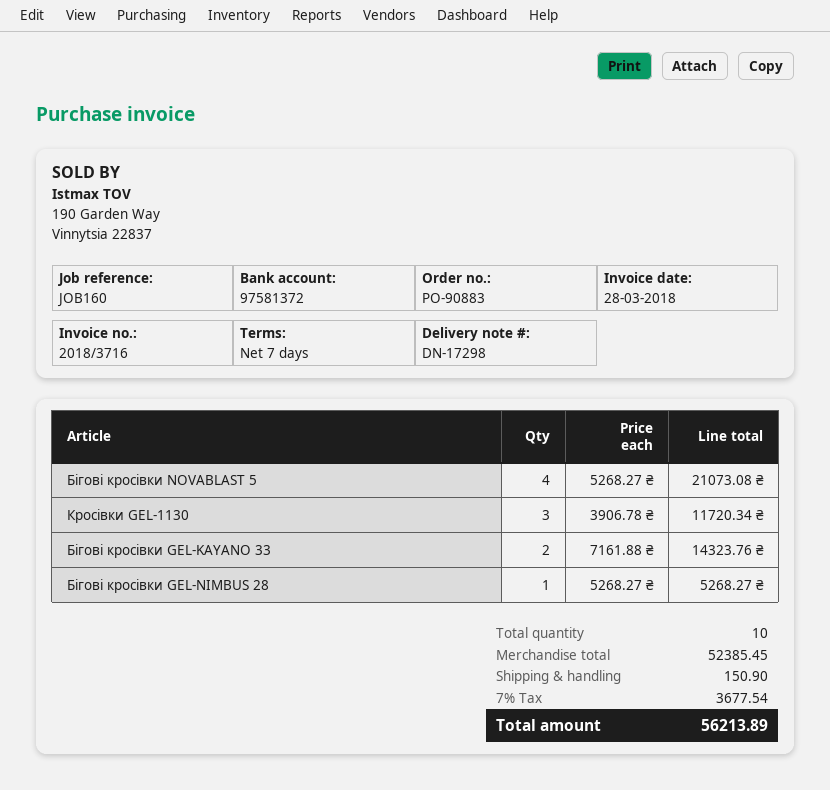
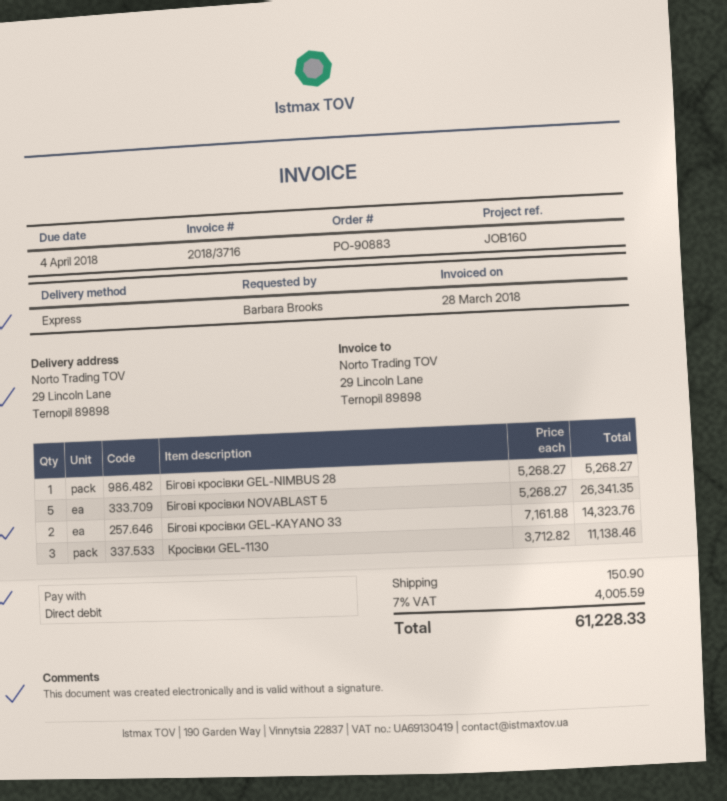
Бігові кросівки NOVABLAST 5: 4 x 5268.27 = 21073.08 -> 5 x 5268.27 = 26341.35
Кросівки GEL-1130: 3 x 3906.78 = 11720.34 -> 3 x 3712.82 = 11138.46
tax: 7% = 3677.54 -> 7% = 4005.59
total: 56213.89 -> 61228.33

